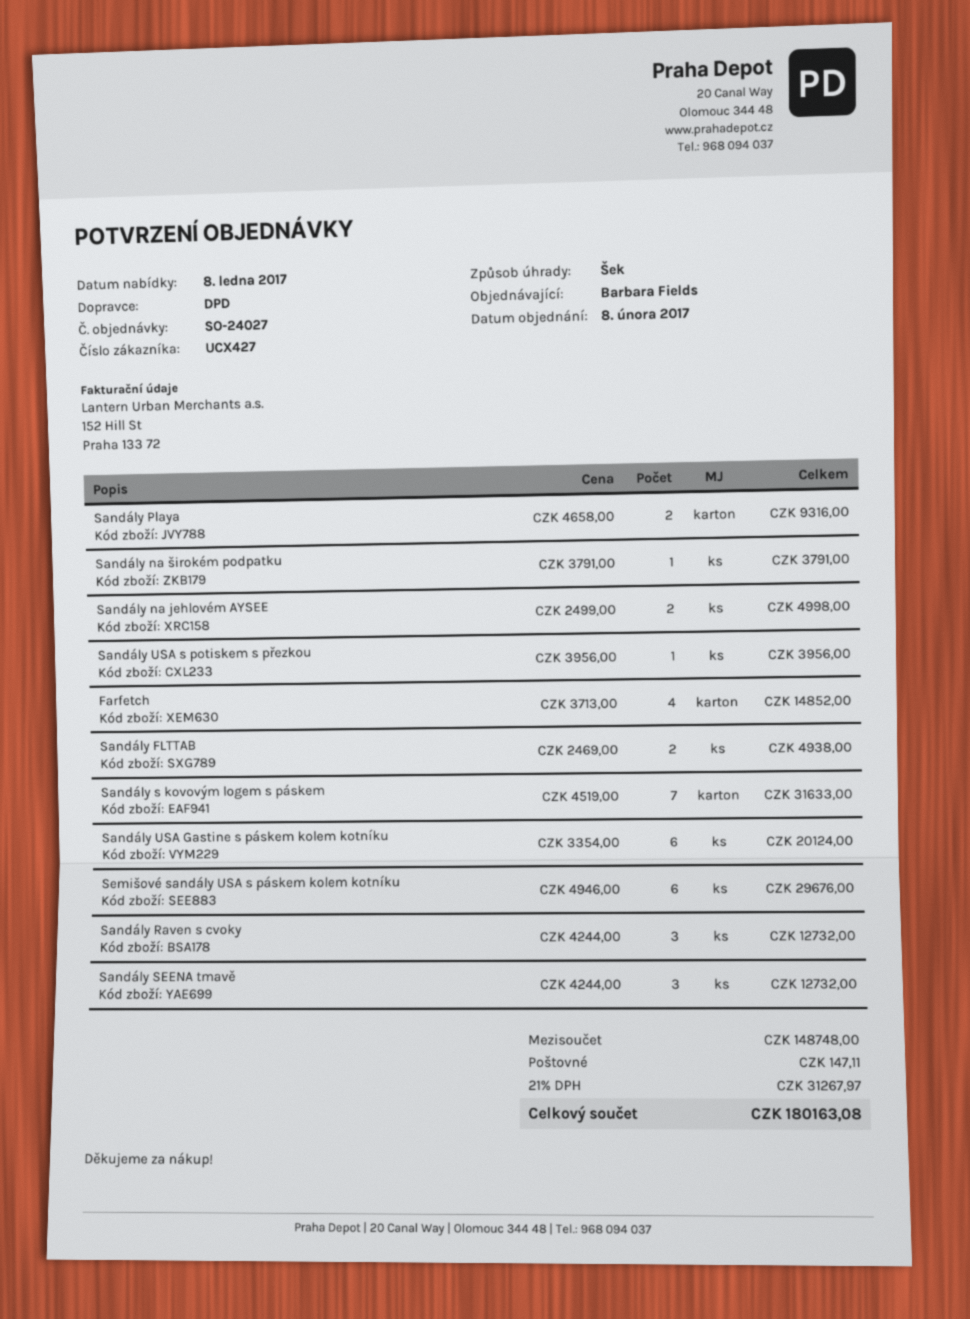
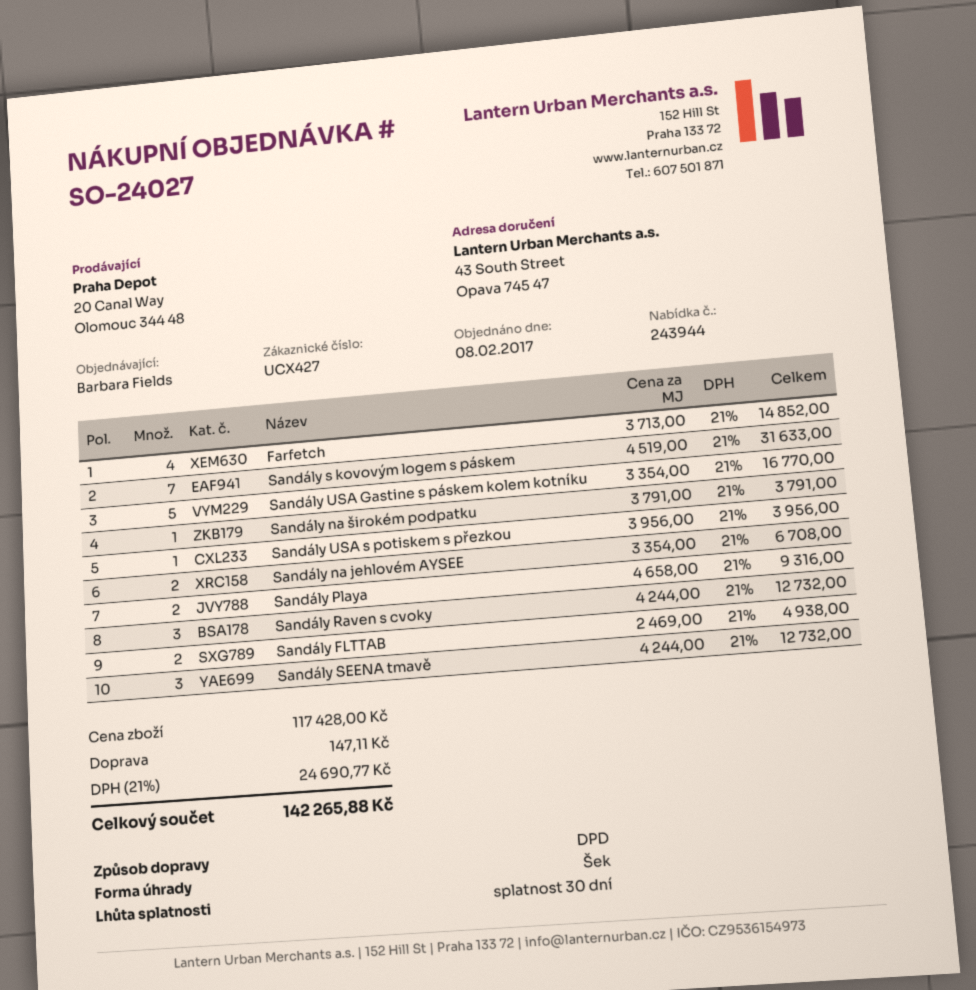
Sandály na jehlovém AYSEE: 2 x 2499.00 = 4998.00 -> 2 x 3354.00 = 6708.00
Sandály USA Gastine s páskem kolem kotníku: 6 x 3354.00 = 20124.00 -> 5 x 3354.00 = 16770.00
Semišové sandály USA s páskem kolem kotníku: 6 x 4946.00 = 29676.00 -> none
subtotal: 148748.00 -> 117428.00
tax: 21% = 31267.97 -> 21% = 24690.77
total: 180163.08 -> 142265.88

